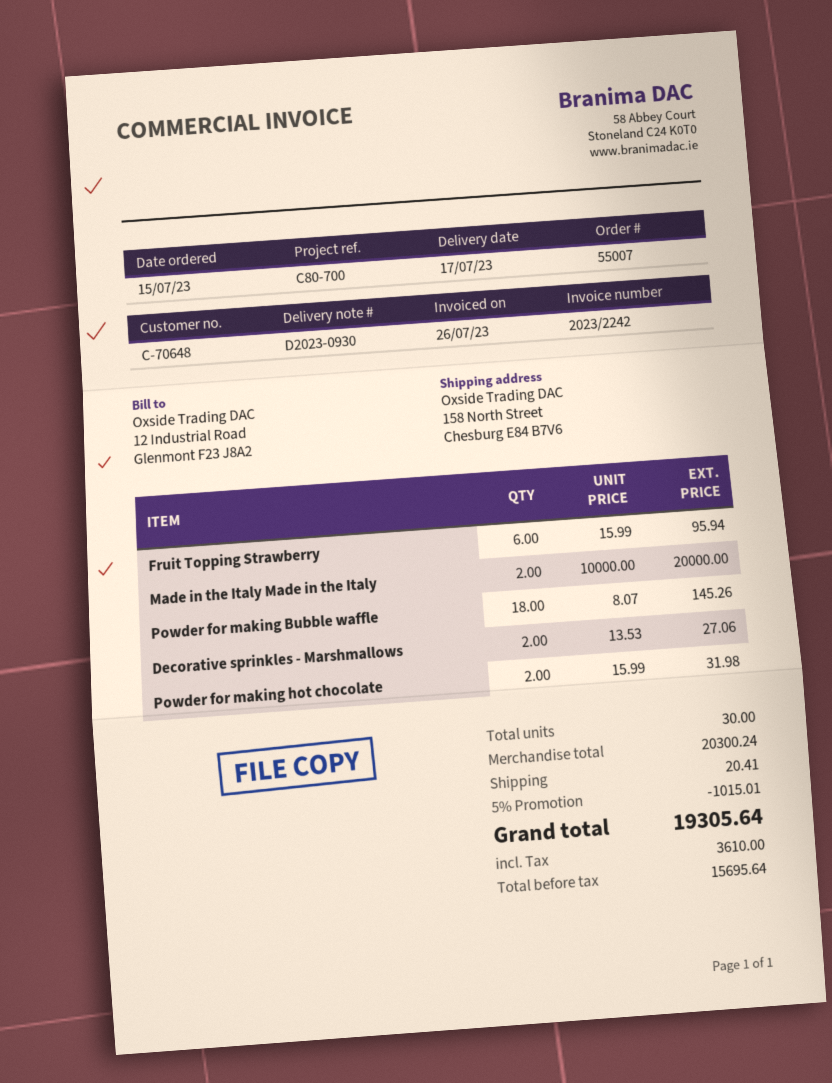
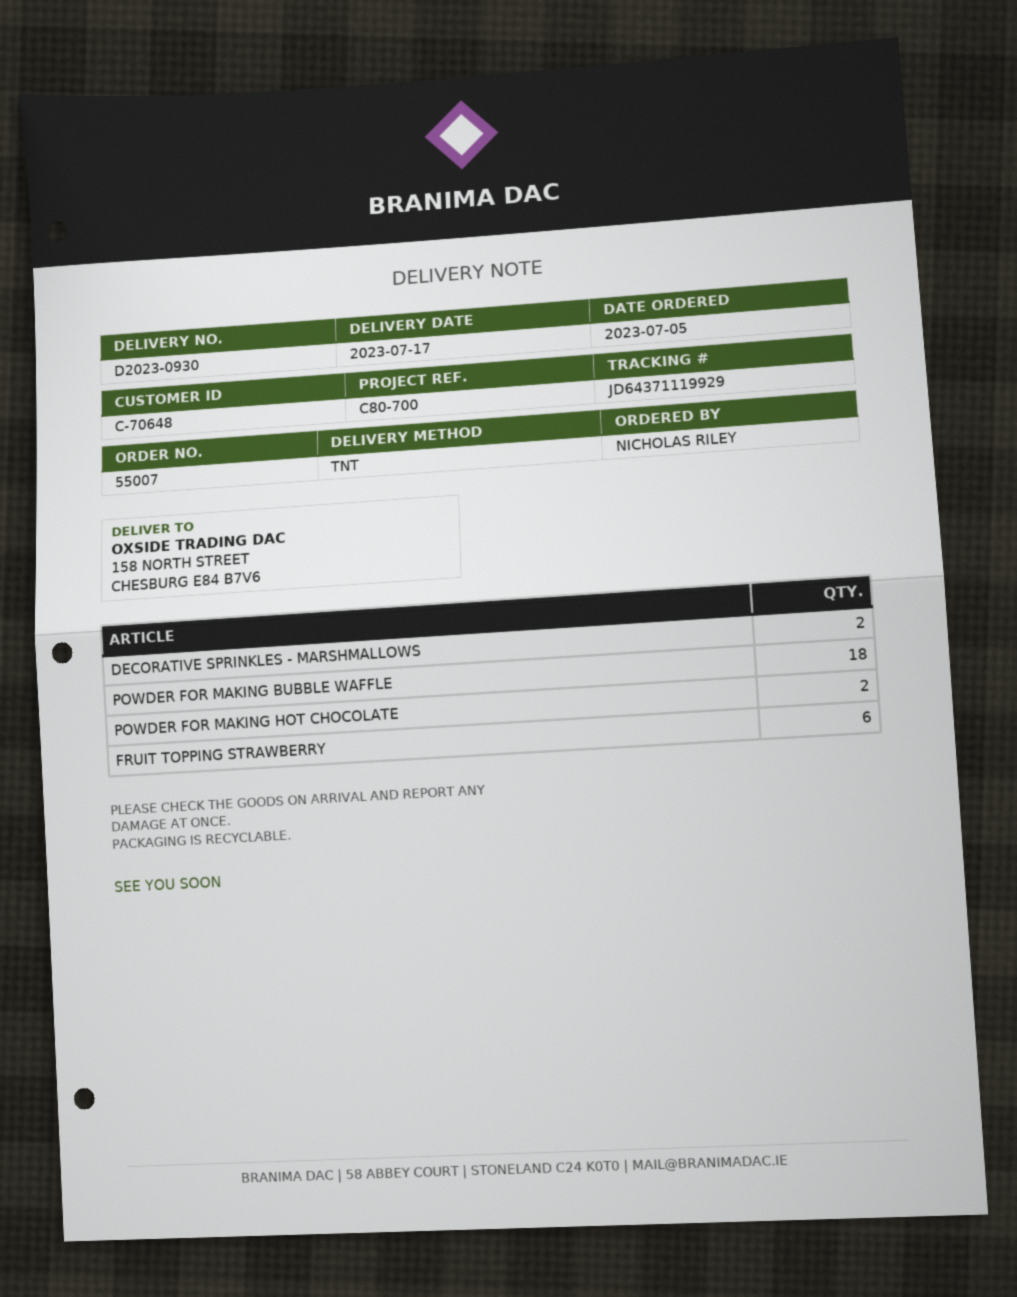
order date: 2023-07-15 -> 2023-07-05
Made in the Italy Made in the Italy: 2 -> none

